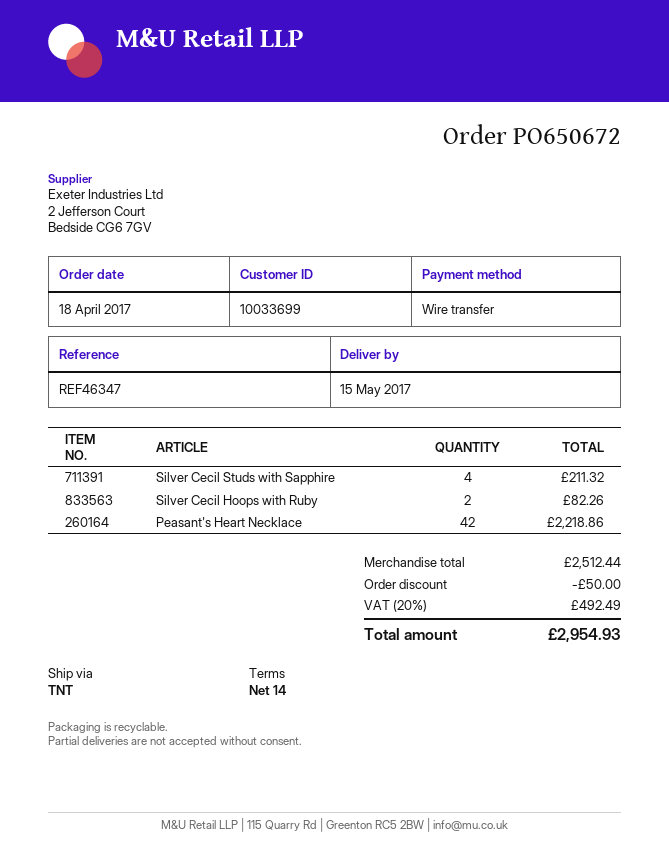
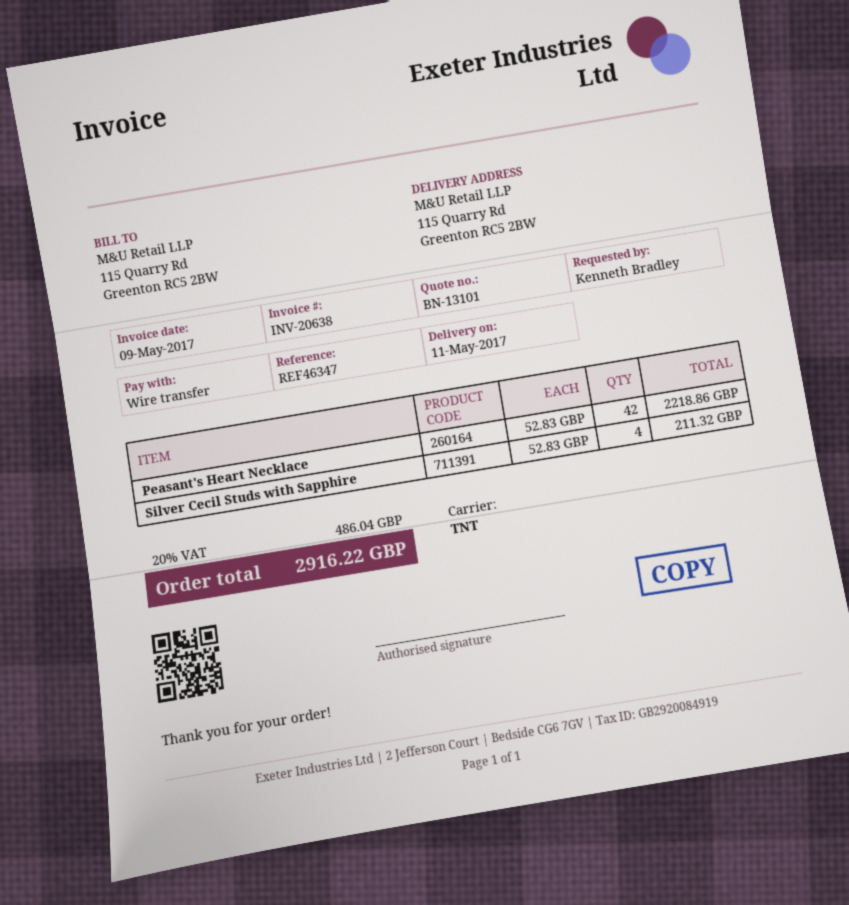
delivery date: 2017-05-15 -> 2017-05-11
Silver Cecil Hoops with Ruby: 2 for 82.26 -> none
discount: 50.00 -> none
tax: 20% = 492.49 -> 20% = 486.04
total: 2954.93 -> 2916.22

